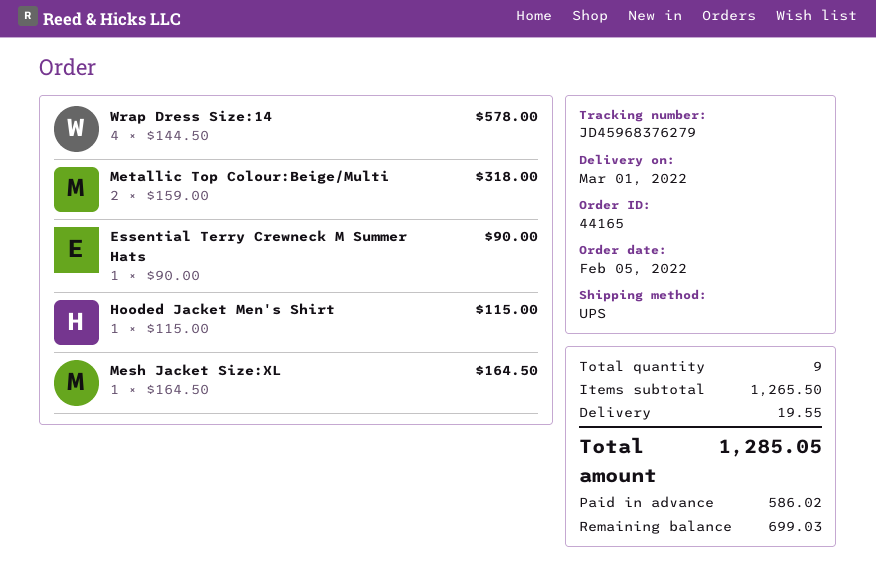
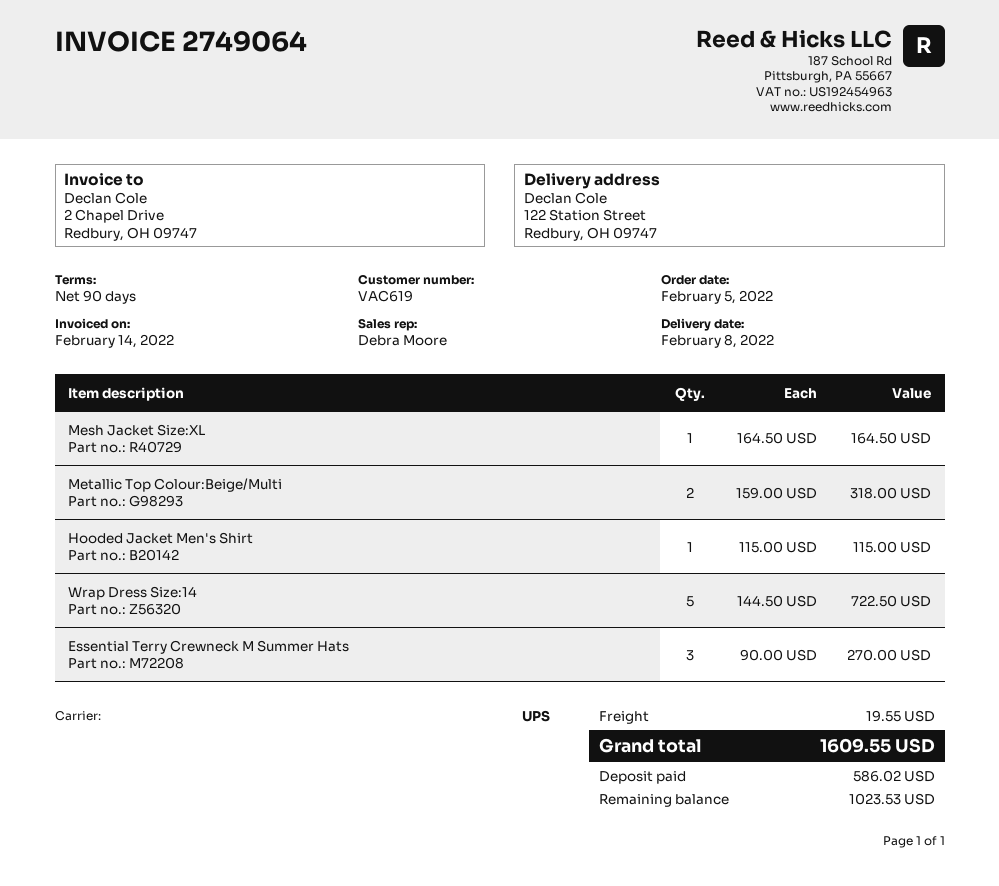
delivery date: 2022-03-01 -> 2022-02-08
Wrap Dress Size:14: 4 x 144.50 = 578.00 -> 5 x 144.50 = 722.50
Essential Terry Crewneck M Summer Hats: 1 x 90.00 = 90.00 -> 3 x 90.00 = 270.00
total: 1285.05 -> 1609.55
balance: 699.03 -> 1023.53

